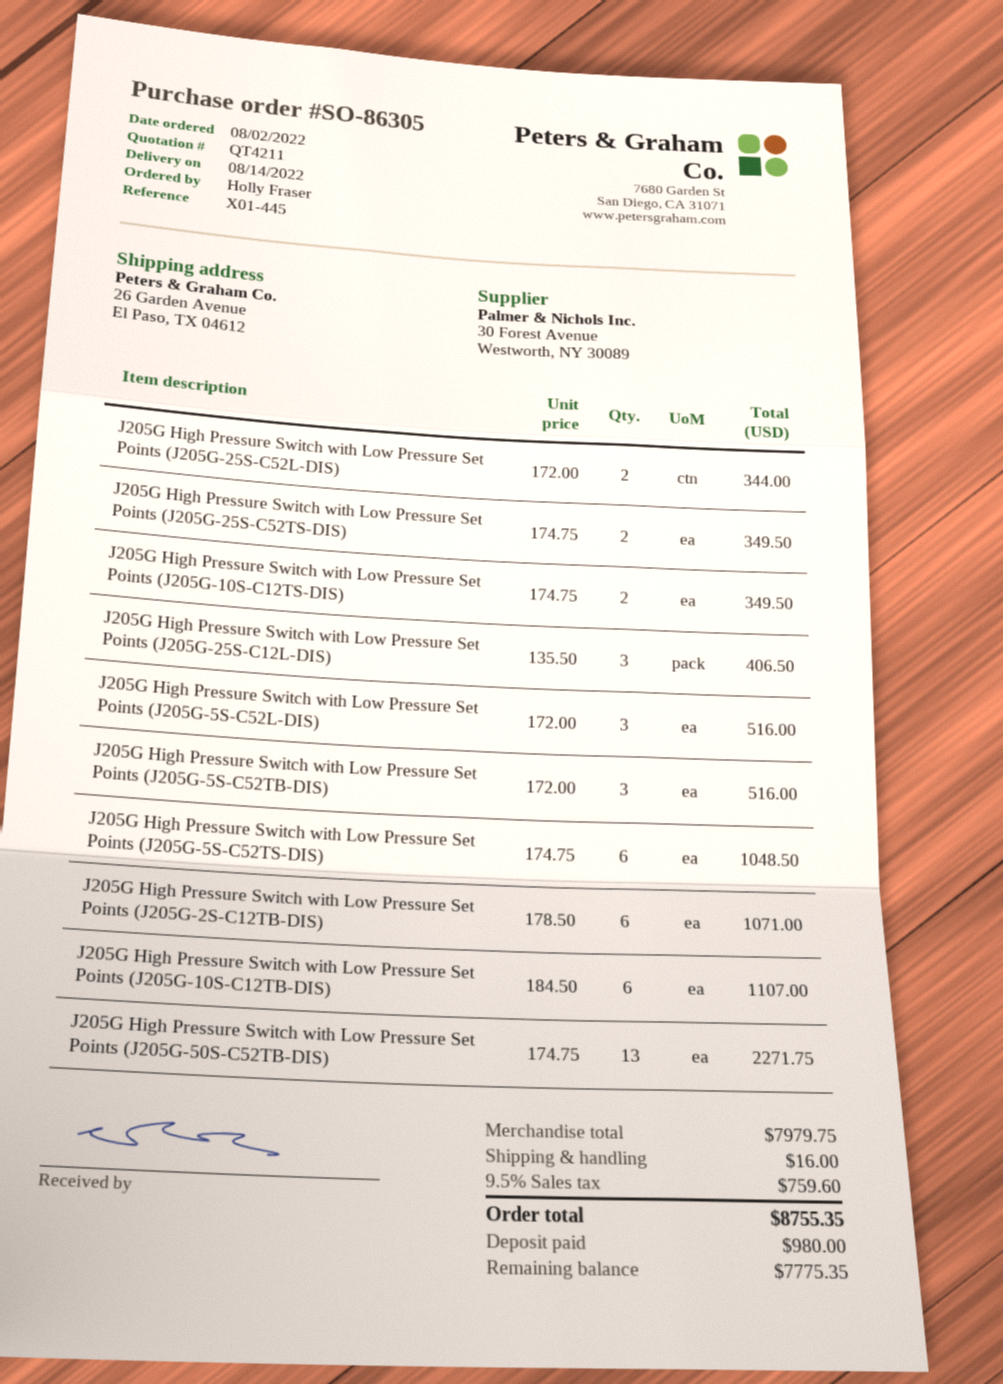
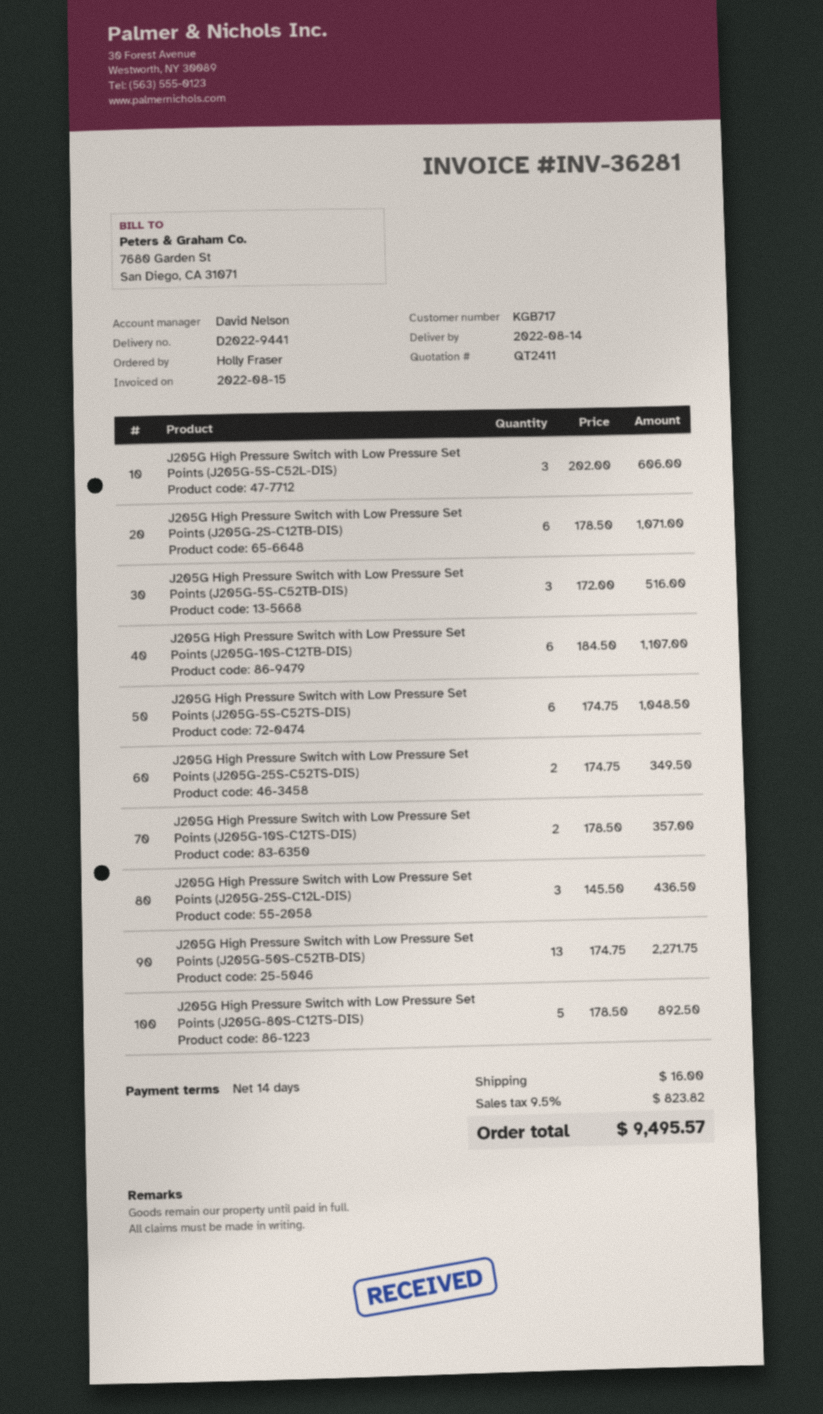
quote number: QT4211 -> QT2411
J205G High Pressure Switch with Low Pressure Set Points (J205G-25S-C52L-DIS): 2 x 172.00 = 344.00 -> none
J205G High Pressure Switch with Low Pressure Set Points (J205G-10S-C12TS-DIS): 2 x 174.75 = 349.50 -> 2 x 178.50 = 357.00
J205G High Pressure Switch with Low Pressure Set Points (J205G-25S-C12L-DIS): 3 x 135.50 = 406.50 -> 3 x 145.50 = 436.50
J205G High Pressure Switch with Low Pressure Set Points (J205G-5S-C52L-DIS): 3 x 172.00 = 516.00 -> 3 x 202.00 = 606.00
J205G High Pressure Switch with Low Pressure Set Points (J205G-80S-C12TS-DIS): none -> 5 x 178.50 = 892.50
tax: 9.5% = 759.60 -> 9.5% = 823.82
total: 8755.35 -> 9495.57

